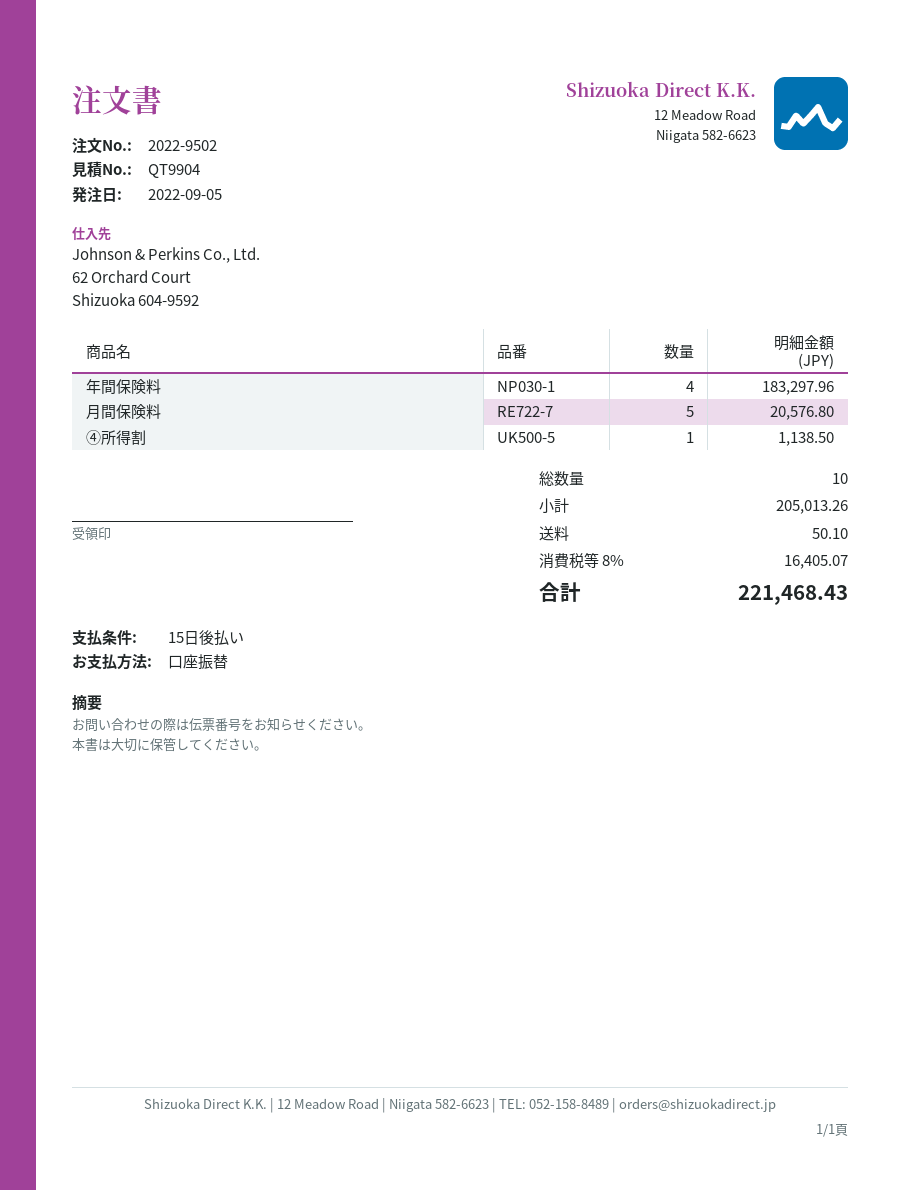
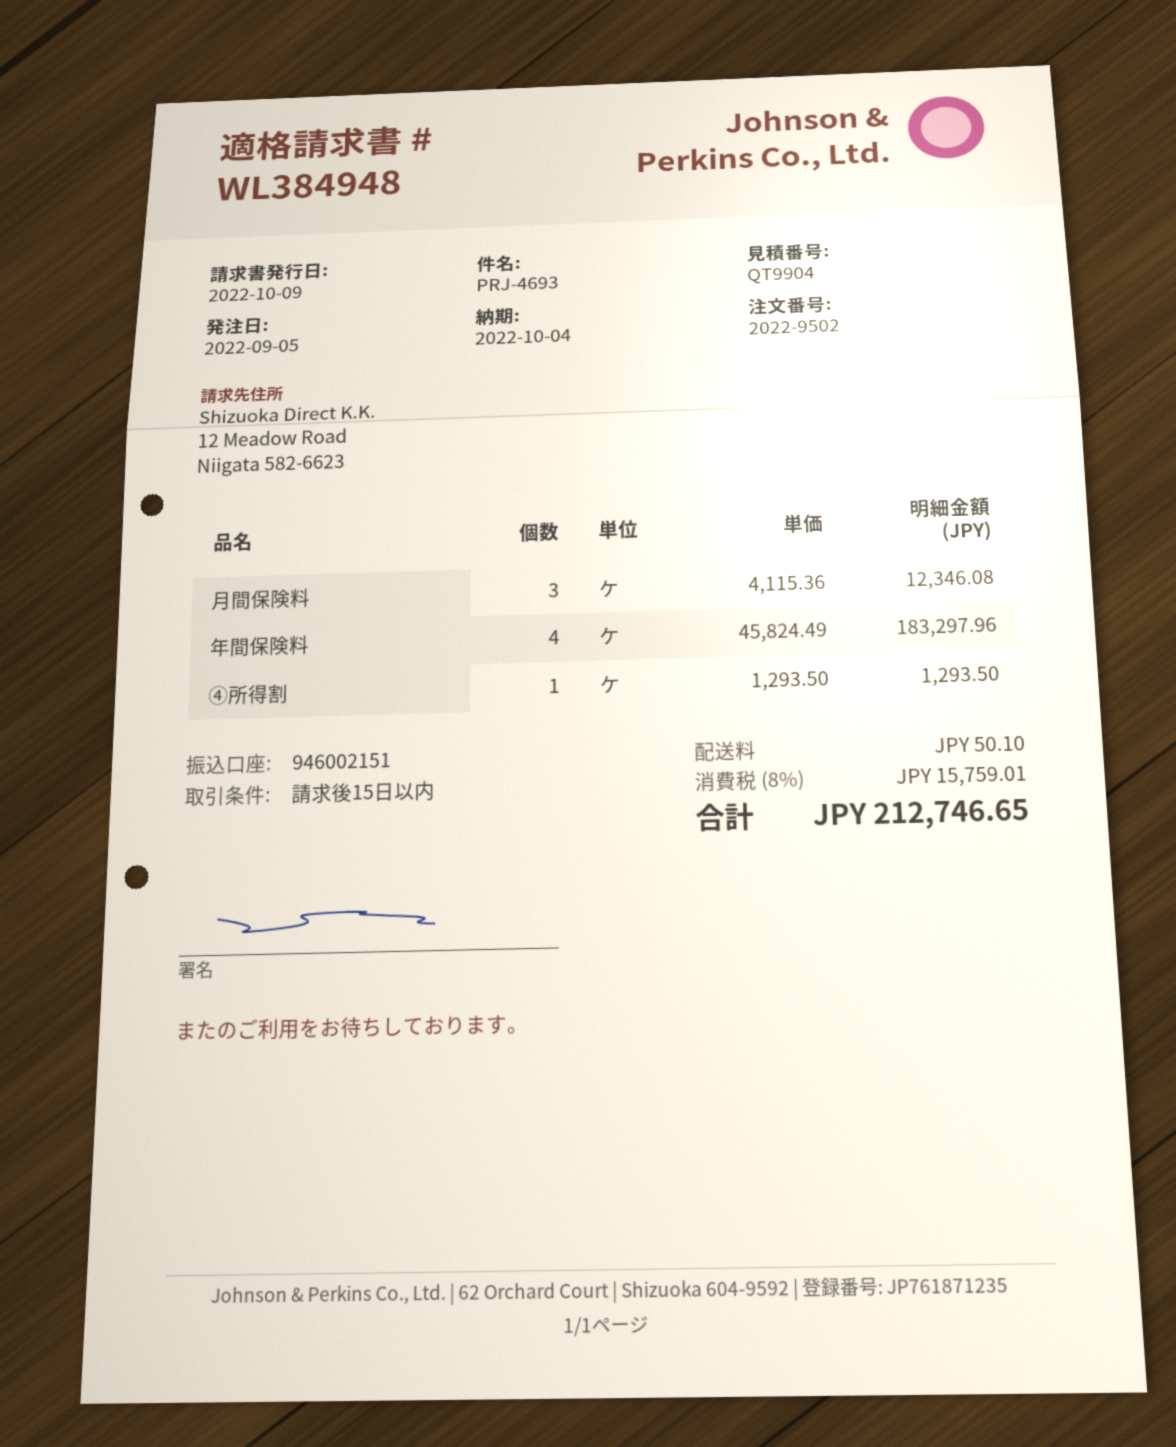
月間保険料: 5 for 20576.80 -> 3 for 12346.08
④所得割: 1 for 1138.50 -> 1 for 1293.50
tax: 8% = 16405.07 -> 8% = 15759.01
total: 221468.43 -> 212746.65

